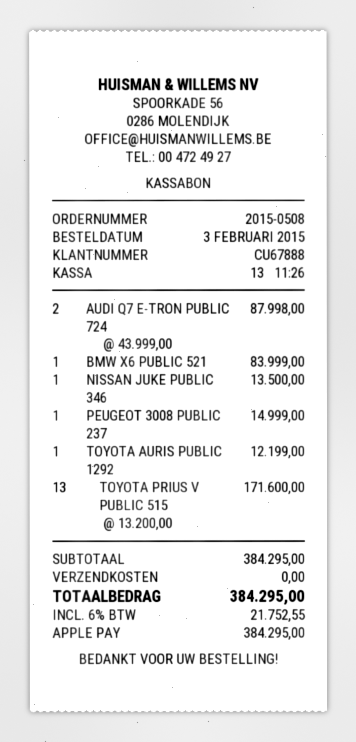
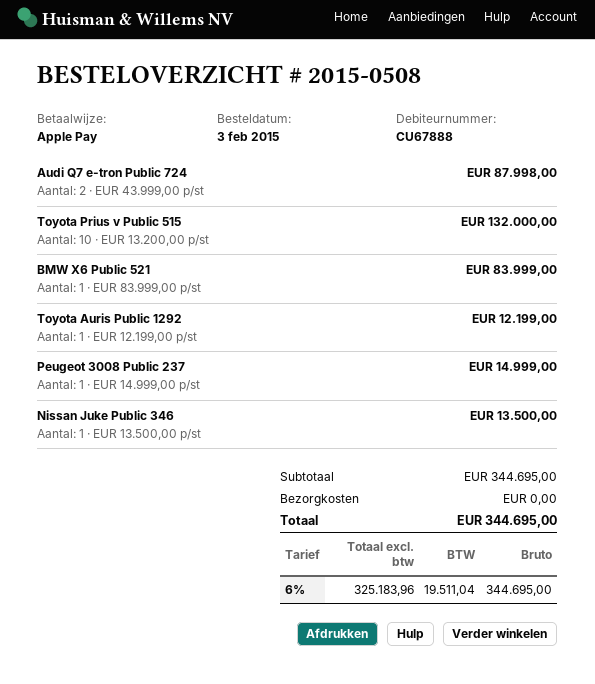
TOYOTA PRIUS V PUBLIC 515: 13 x 13200.00 = 171600.00 -> 10 x 13200.00 = 132000.00
subtotal: 384295.00 -> 344695.00
tax: 6% = 21752.55 -> 6% = 19511.04
total: 384295.00 -> 344695.00

